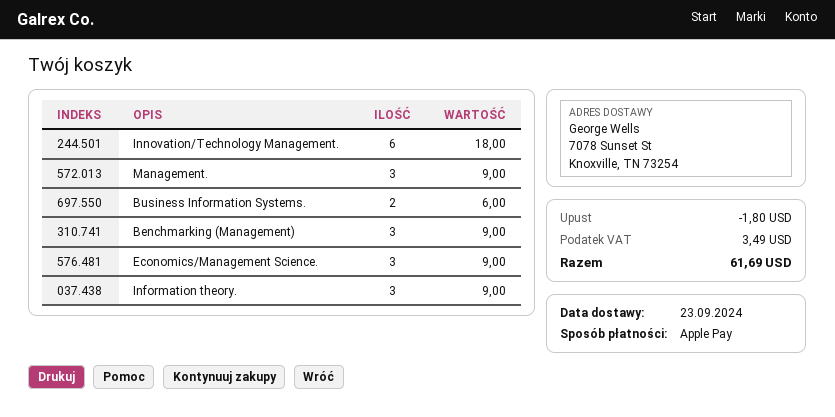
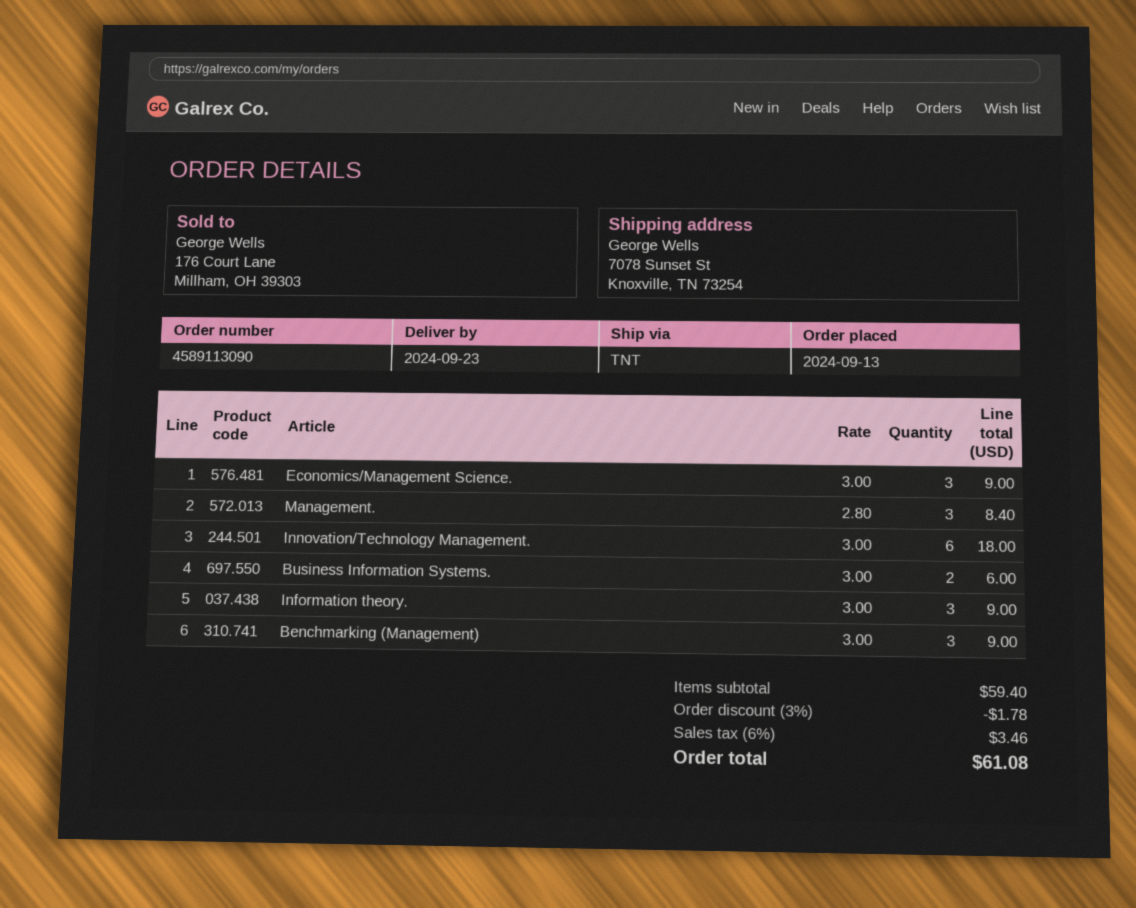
Management.: 3 for 9.00 -> 3 for 8.40
discount: 1.80 -> 1.78
tax: 3.49 -> 3.46
total: 61.69 -> 61.08

